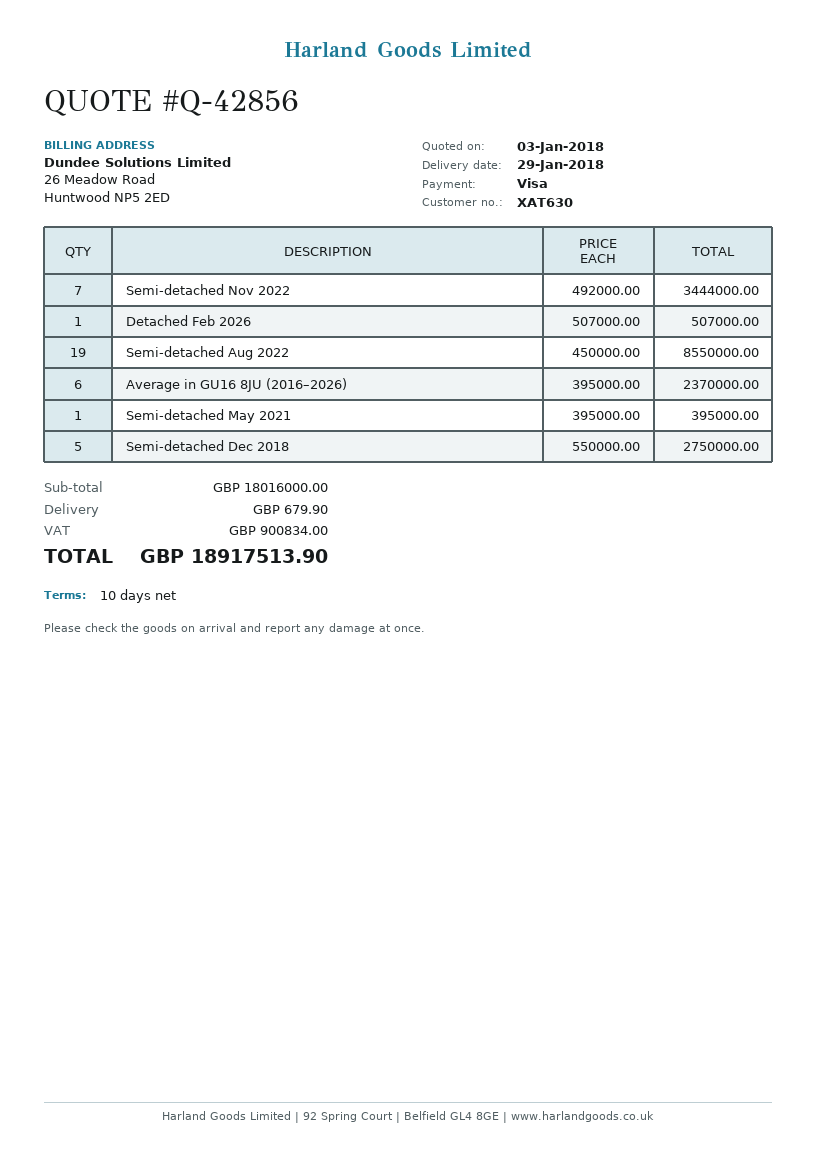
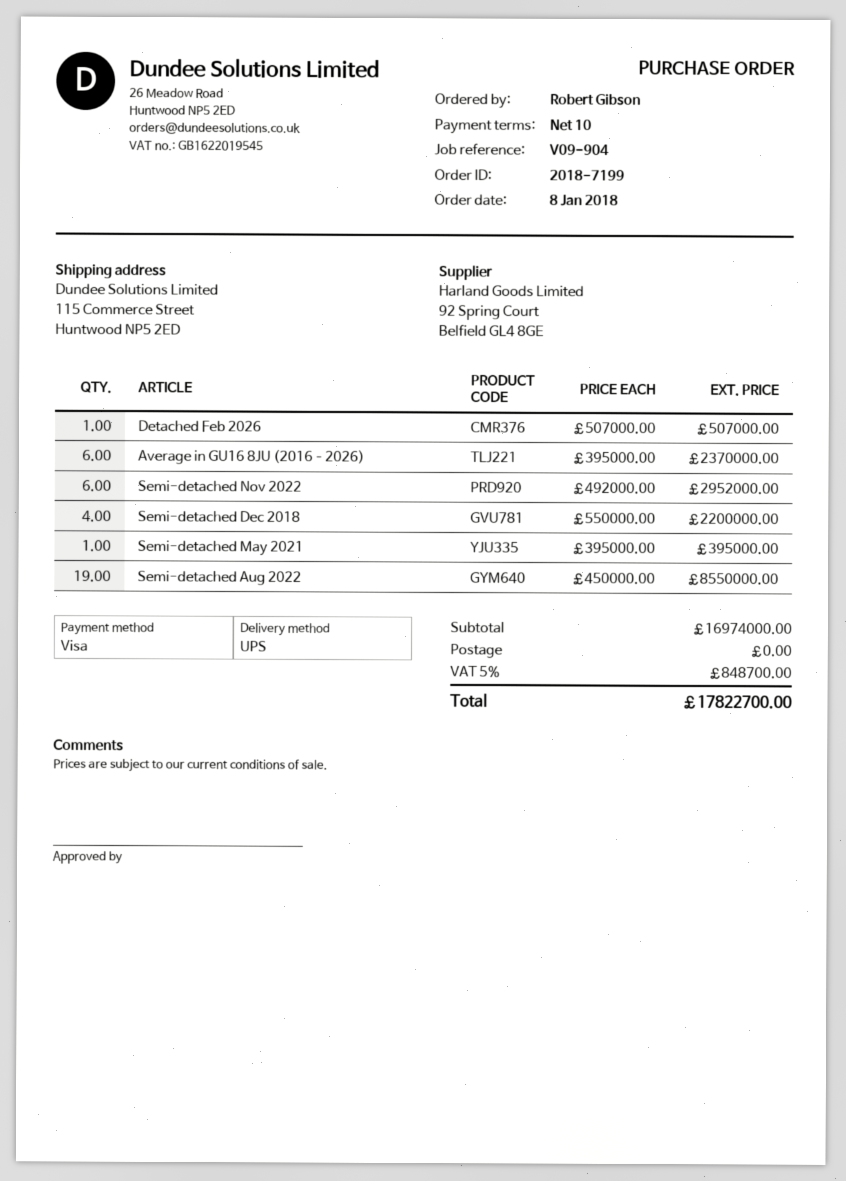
Semi-detached Nov 2022: 7 x 492000.00 = 3444000.00 -> 6 x 492000.00 = 2952000.00
Semi-detached Dec 2018: 5 x 550000.00 = 2750000.00 -> 4 x 550000.00 = 2200000.00
subtotal: 18016000.00 -> 16974000.00
shipping: 679.90 -> 0.00
tax: 900834.00 -> 848700.00
total: 18917513.90 -> 17822700.00

